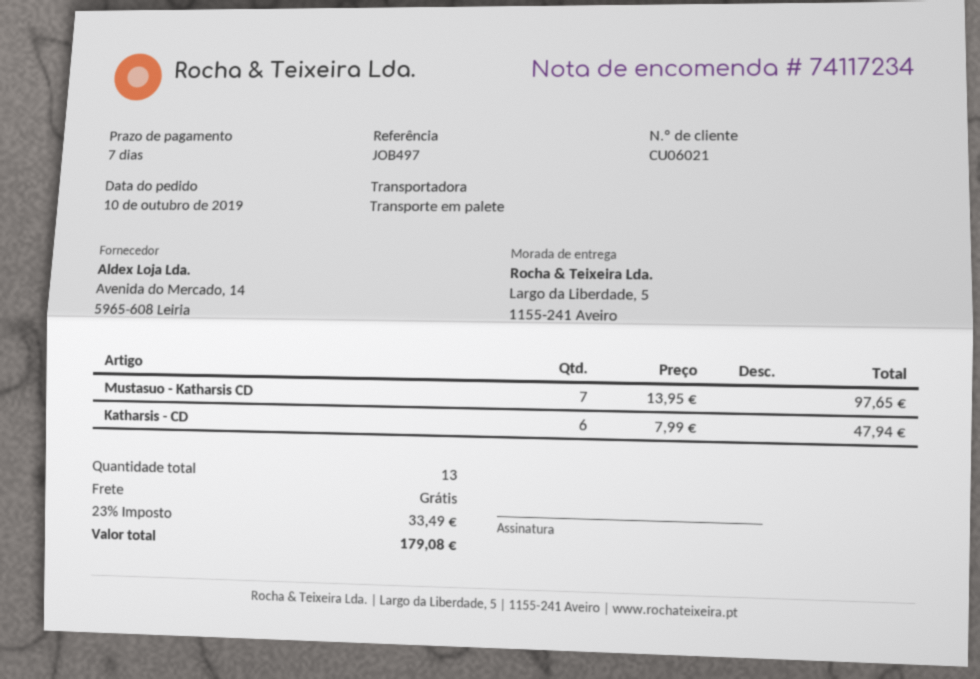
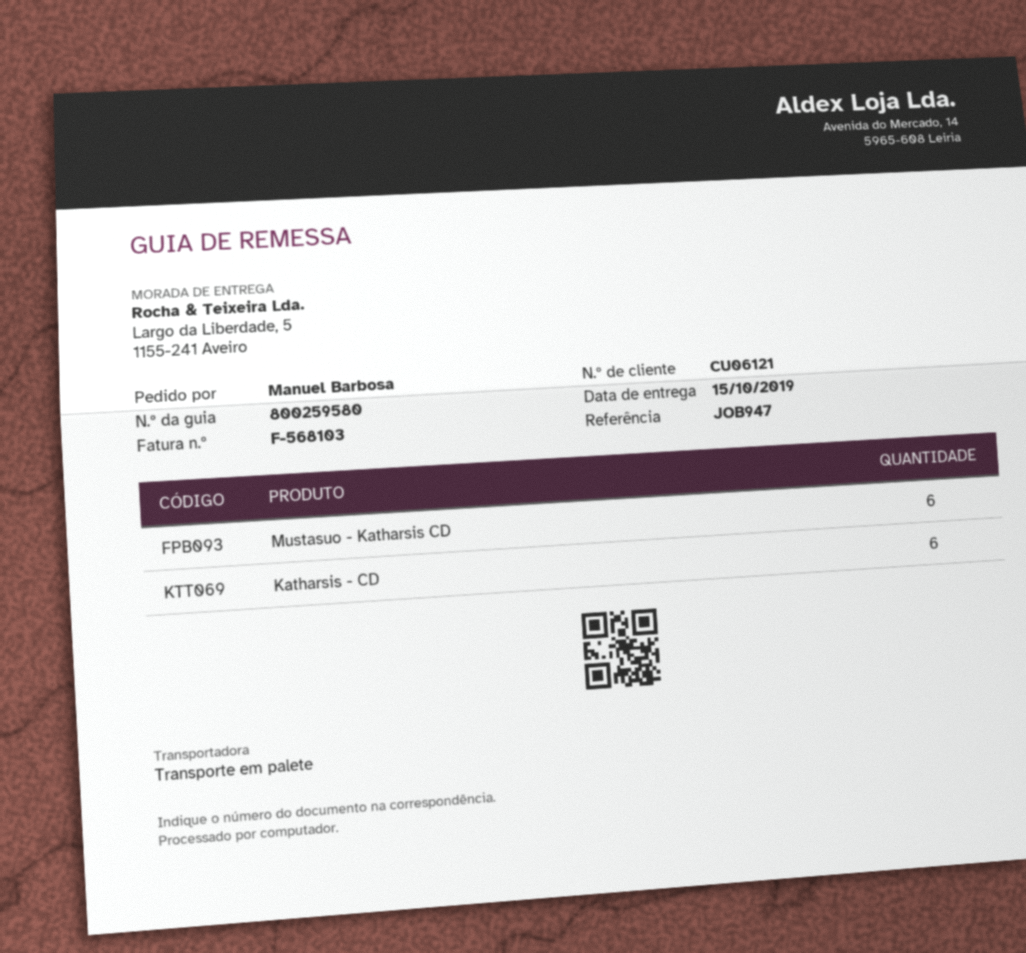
customer number: CU06021 -> CU06121
reference: JOB497 -> JOB947
Mustasuo - Katharsis CD: 7 -> 6

